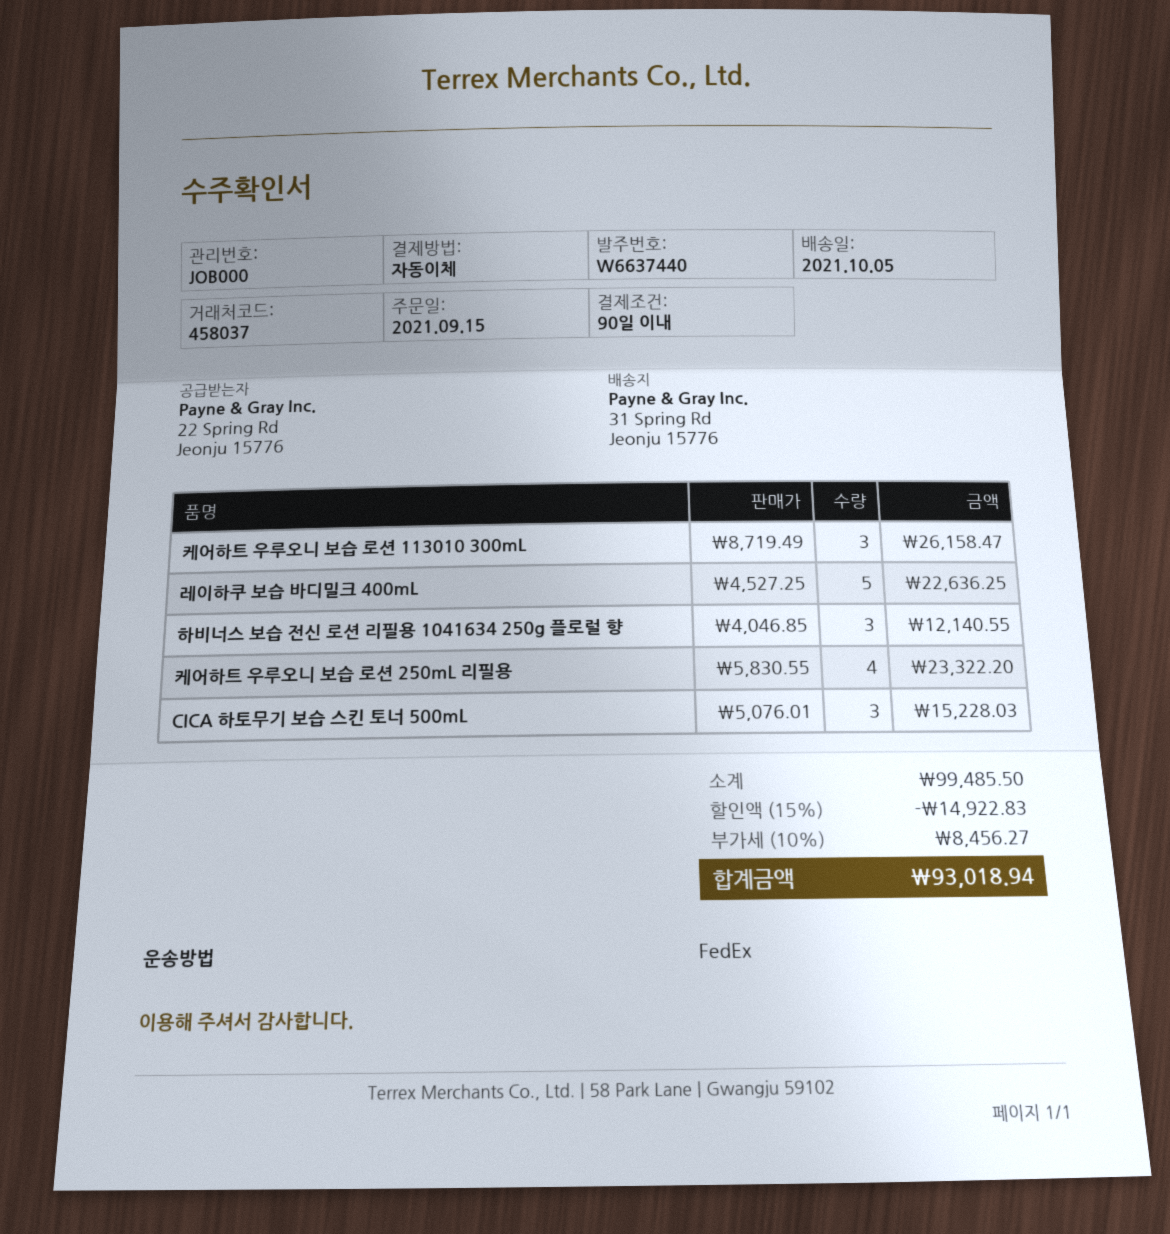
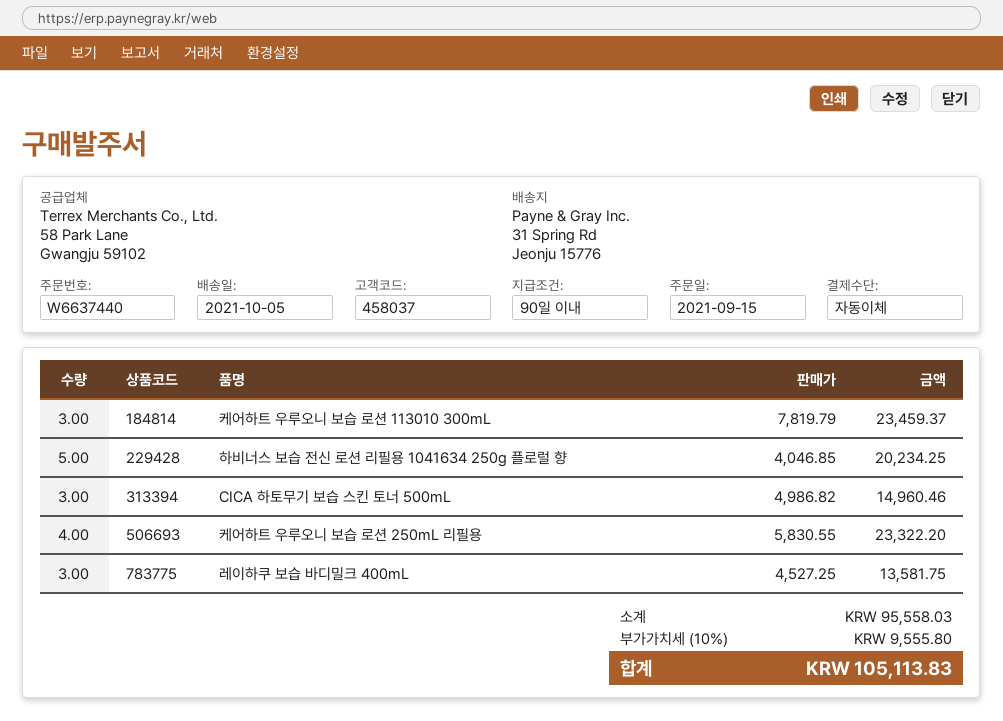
케어하트 우루오니 보습 로션 113010 300mL: 3 x 8719.49 = 26158.47 -> 3 x 7819.79 = 23459.37
레이하쿠 보습 바디밀크 400mL: 5 x 4527.25 = 22636.25 -> 3 x 4527.25 = 13581.75
하비너스 보습 전신 로션 리필용 1041634 250g 플로럴 향: 3 x 4046.85 = 12140.55 -> 5 x 4046.85 = 20234.25
CICA 하토무기 보습 스킨 토너 500mL: 3 x 5076.01 = 15228.03 -> 3 x 4986.82 = 14960.46
subtotal: 99485.50 -> 95558.03
discount: 15% = 14922.83 -> none
tax: 10% = 8456.27 -> 10% = 9555.80
total: 93018.94 -> 105113.83

